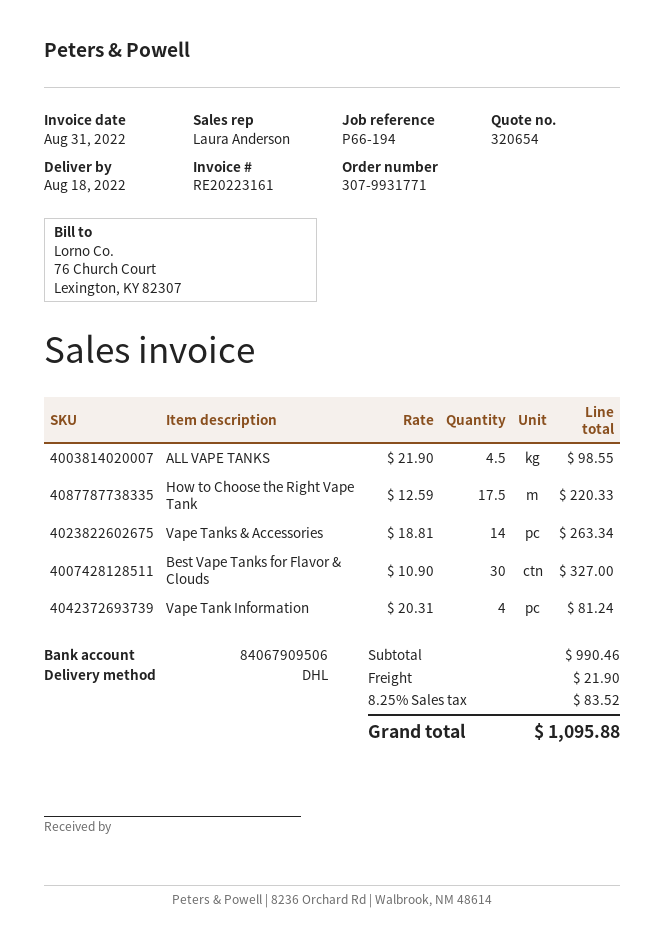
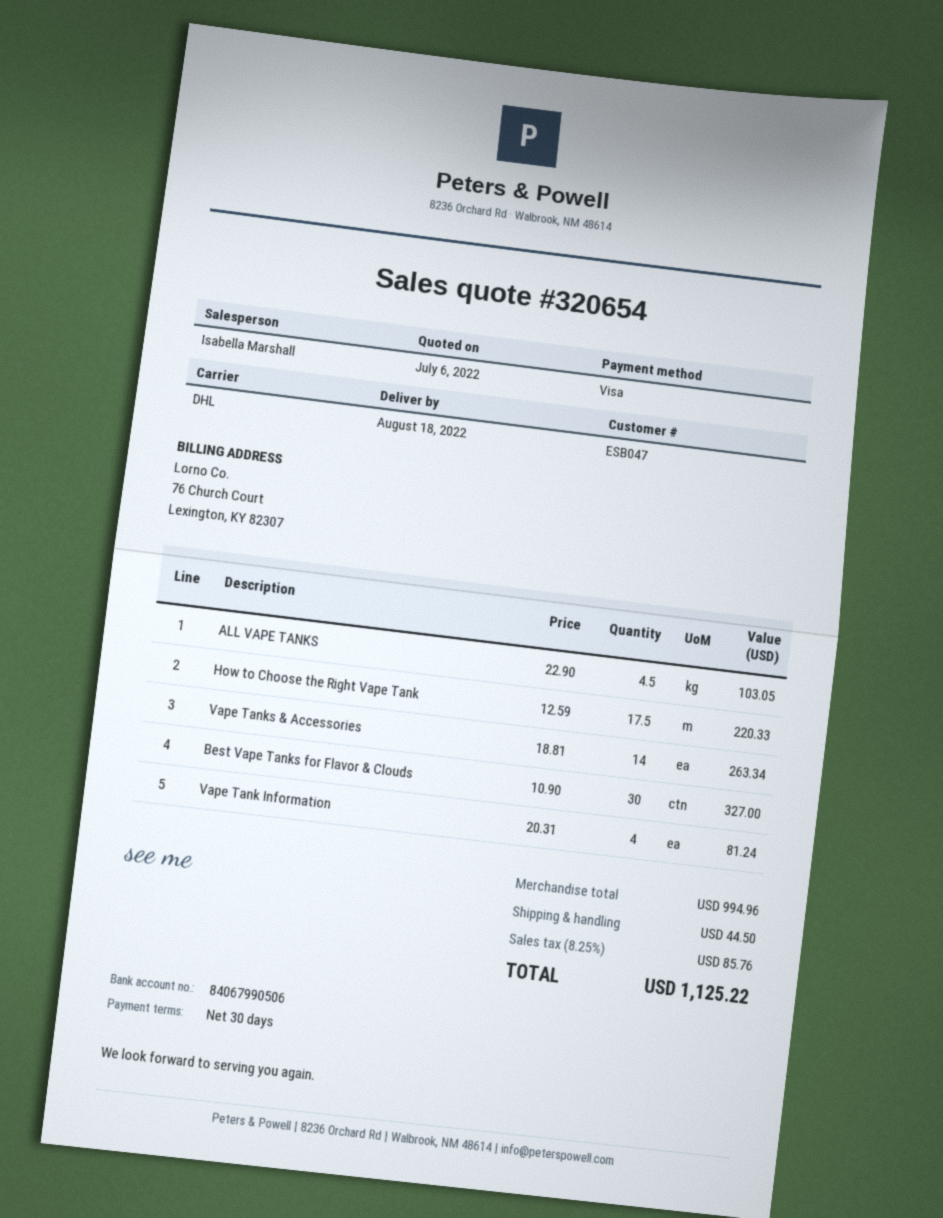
sales rep: Laura Anderson -> Isabella Marshall
bank account: 84067909506 -> 84067990506
ALL VAPE TANKS: 4.5 x 21.90 = 98.55 -> 4.5 x 22.90 = 103.05
subtotal: 990.46 -> 994.96
shipping: 21.90 -> 44.50
tax: 8.25% = 83.52 -> 8.25% = 85.76
total: 1095.88 -> 1125.22

